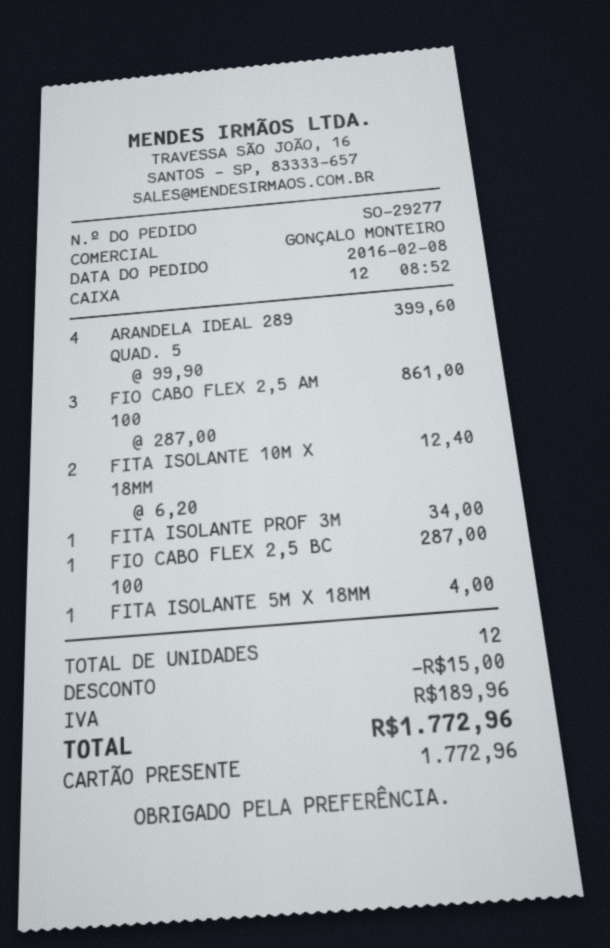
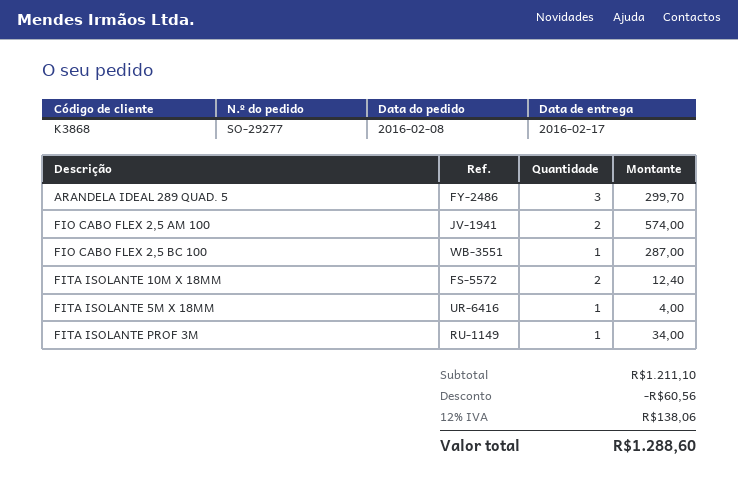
ARANDELA IDEAL 289 QUAD. 5: 4 for 399.60 -> 3 for 299.70
FIO CABO FLEX 2,5 AM 100: 3 for 861.00 -> 2 for 574.00
discount: 15.00 -> 60.56
tax: 189.96 -> 138.06
total: 1772.96 -> 1288.60

